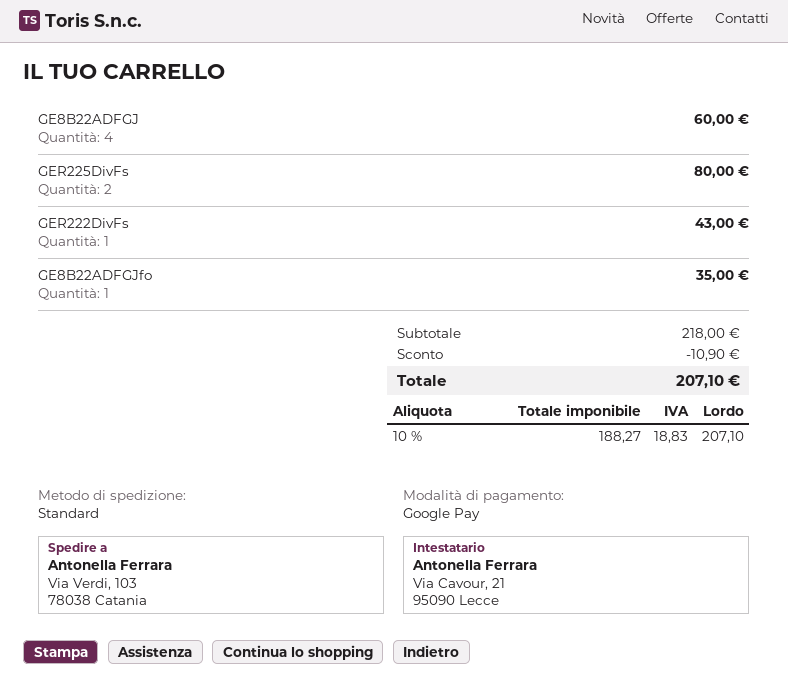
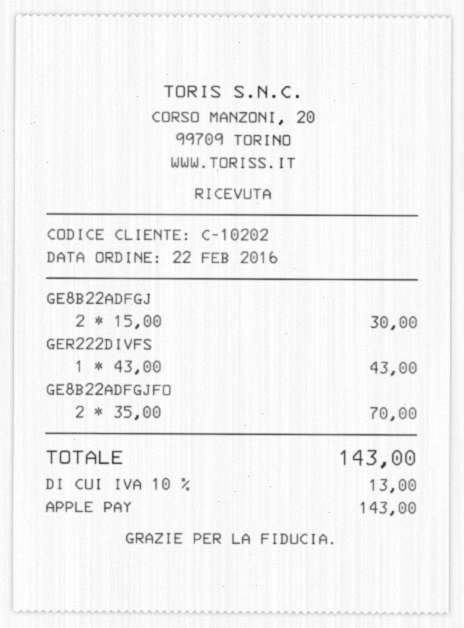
payment method: Google Pay -> Apple Pay
GE8B22ADFGJ: 4 for 60.00 -> 2 for 30.00
GER225DivFs: 2 for 80.00 -> none
GE8B22ADFGJfo: 1 for 35.00 -> 2 for 70.00
discount: 10.90 -> none
tax: 10% = 18.83 -> 10% = 13.00
total: 207.10 -> 143.00

